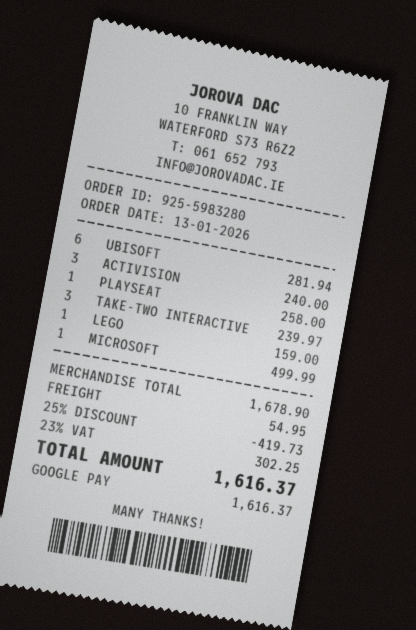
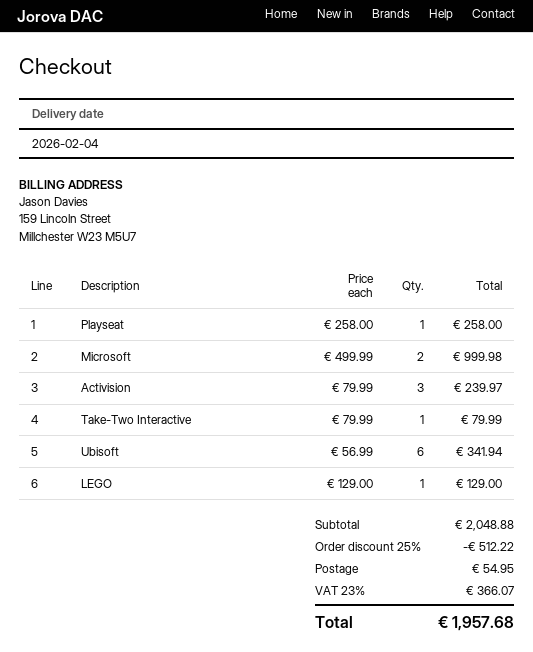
UBISOFT: 6 for 281.94 -> 6 for 341.94
ACTIVISION: 3 for 240.00 -> 3 for 239.97
TAKE-TWO INTERACTIVE: 3 for 239.97 -> 1 for 79.99
LEGO: 1 for 159.00 -> 1 for 129.00
MICROSOFT: 1 for 499.99 -> 2 for 999.98
subtotal: 1678.90 -> 2048.88
discount: 25% = 419.73 -> 25% = 512.22
tax: 23% = 302.25 -> 23% = 366.07
total: 1616.37 -> 1957.68

